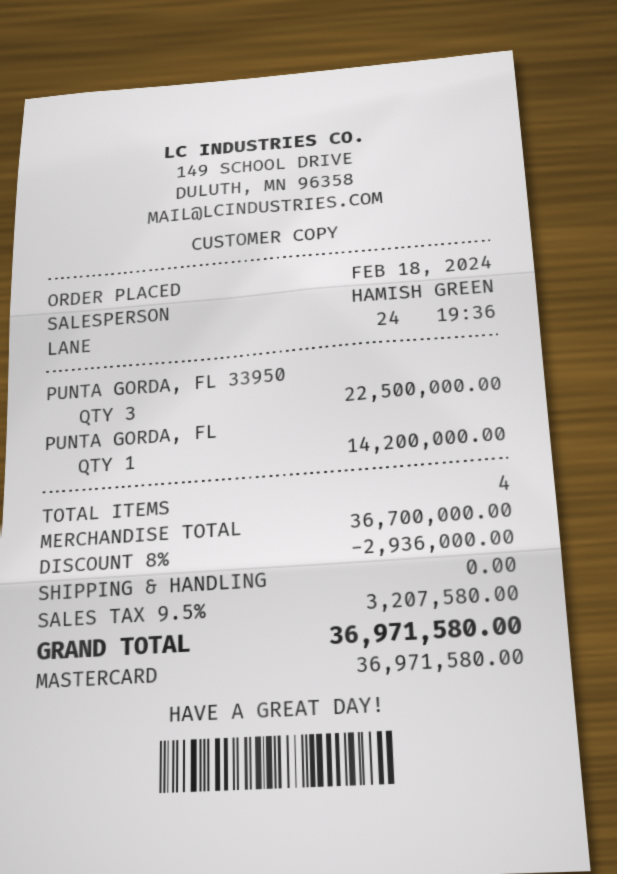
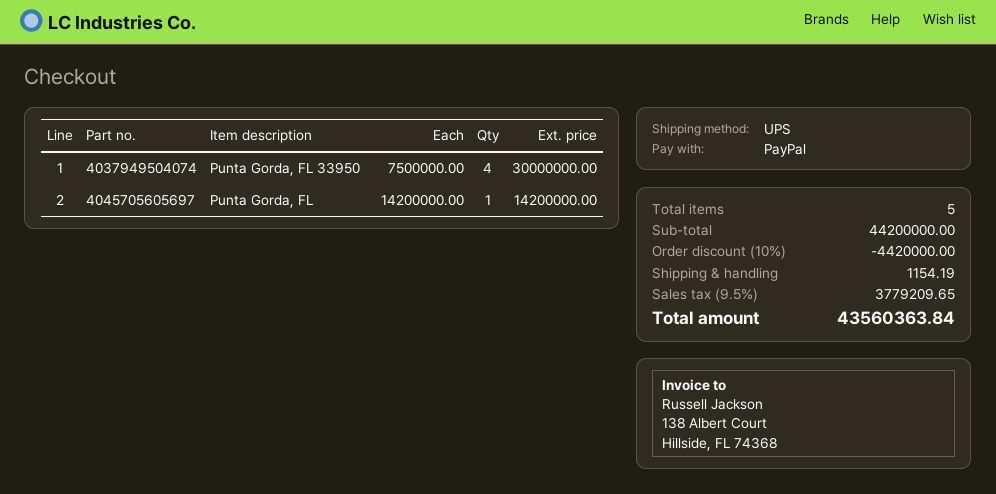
payment method: Mastercard -> PayPal
PUNTA GORDA, FL 33950: 3 for 22500000.00 -> 4 for 30000000.00
total quantity: 4 -> 5
subtotal: 36700000.00 -> 44200000.00
discount: 8% = 2936000.00 -> 10% = 4420000.00
shipping: 0.00 -> 1154.19
tax: 9.5% = 3207580.00 -> 9.5% = 3779209.65
total: 36971580.00 -> 43560363.84

